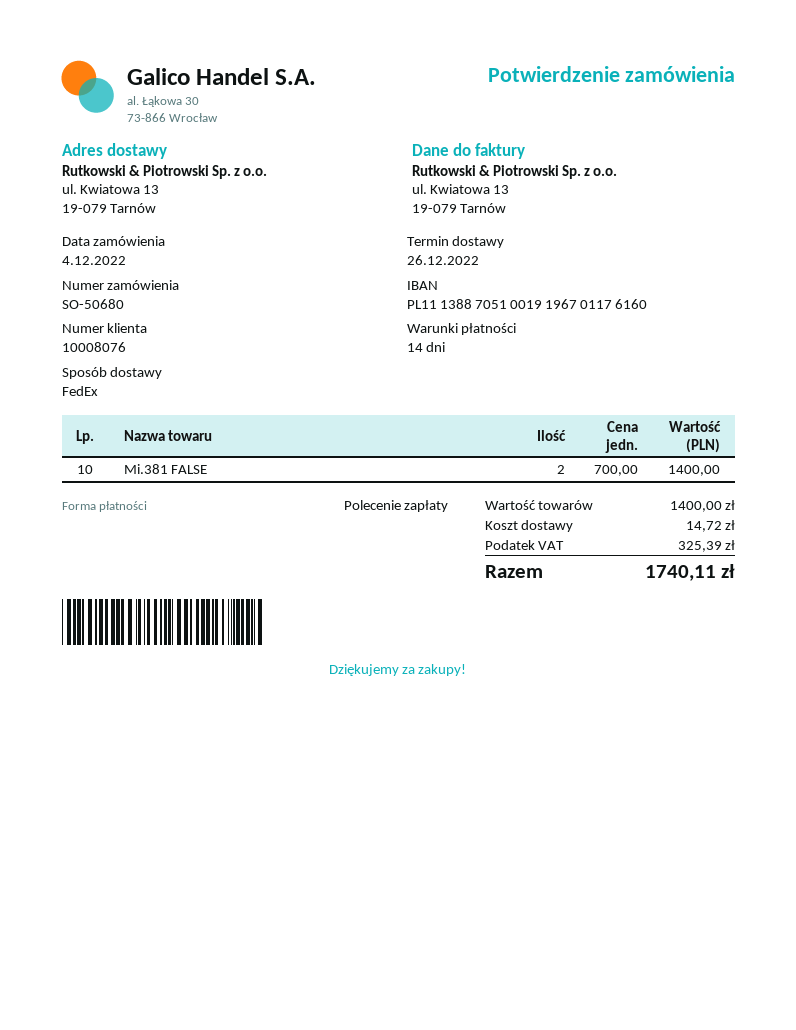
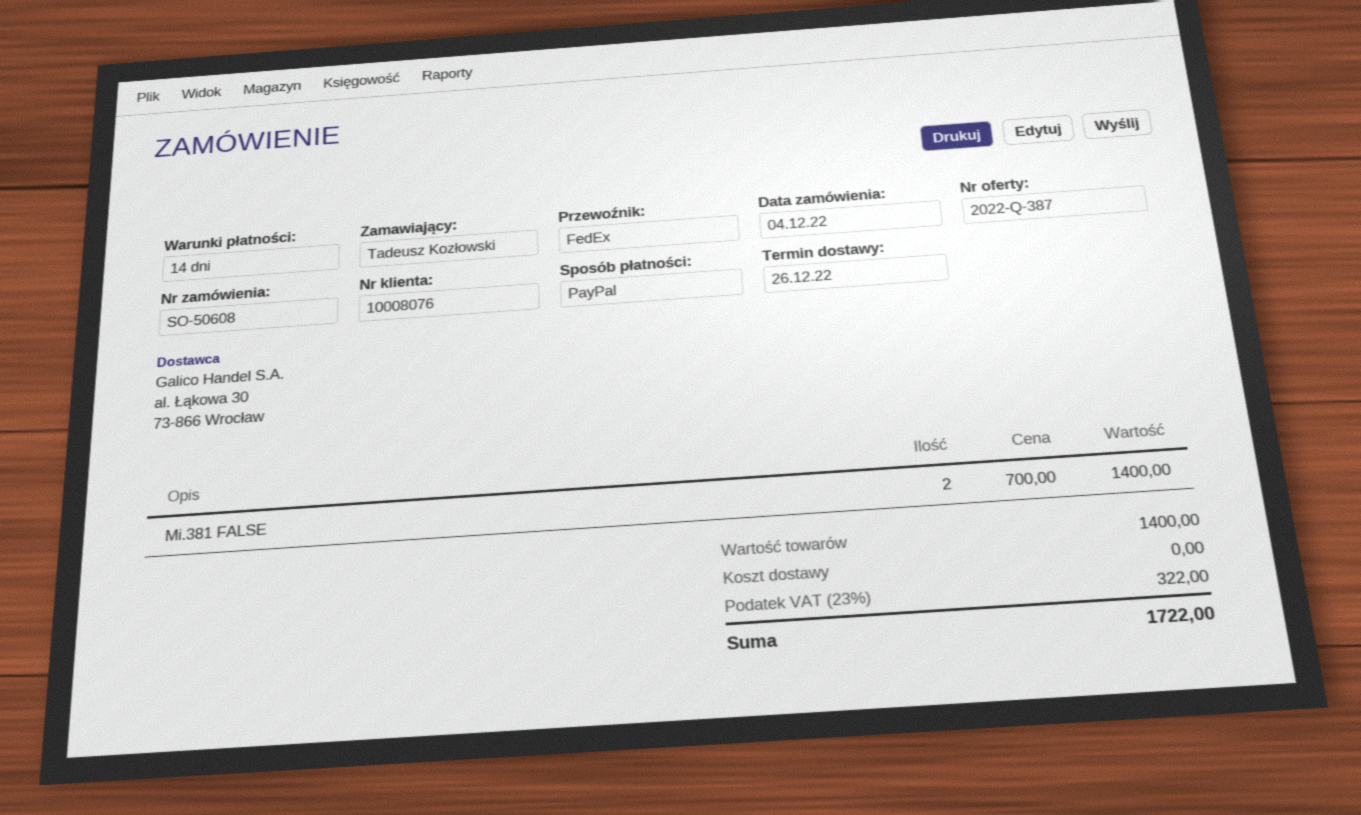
order number: SO-50680 -> SO-50608
payment method: direct debit -> PayPal
shipping: 14.72 -> 0.00
tax: 325.39 -> 322.00
total: 1740.11 -> 1722.00

